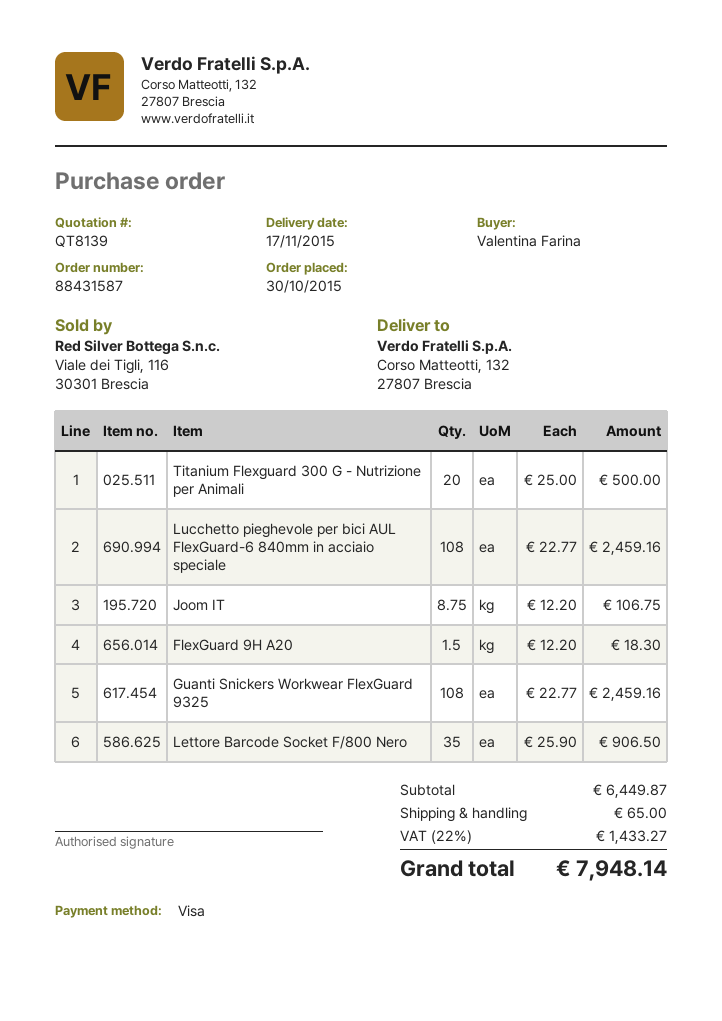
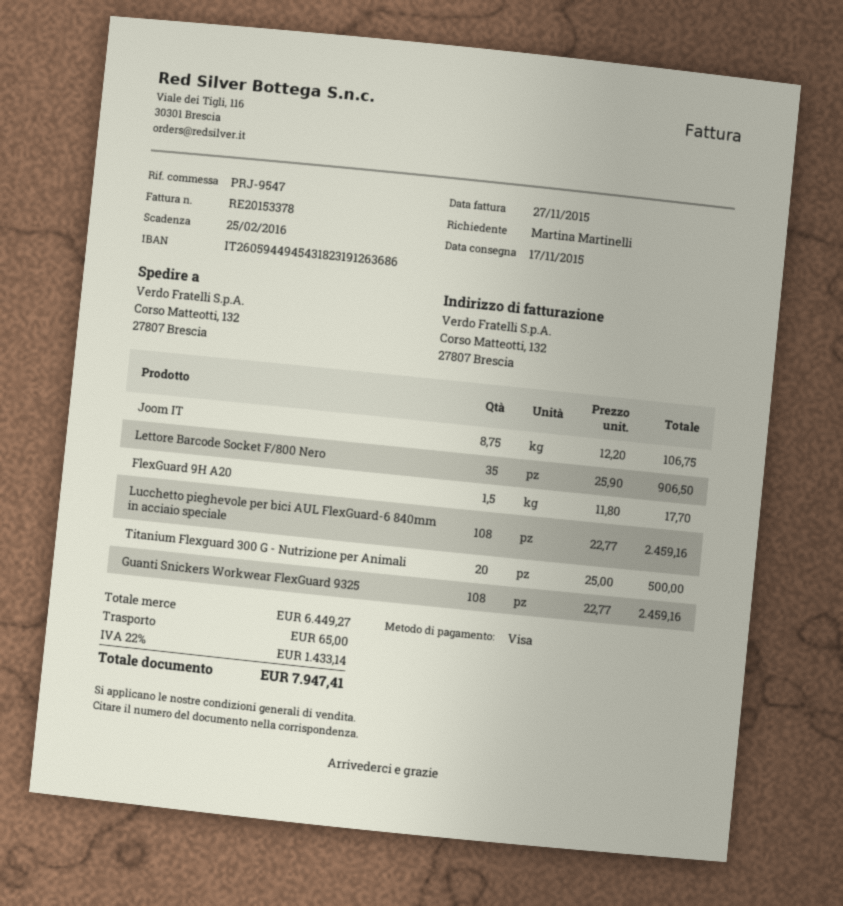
ordered by: Valentina Farina -> Martina Martinelli
FlexGuard 9H A20: 1.5 x 12.20 = 18.30 -> 1.5 x 11.80 = 17.70
subtotal: 6449.87 -> 6449.27
tax: 22% = 1433.27 -> 22% = 1433.14
total: 7948.14 -> 7947.41

